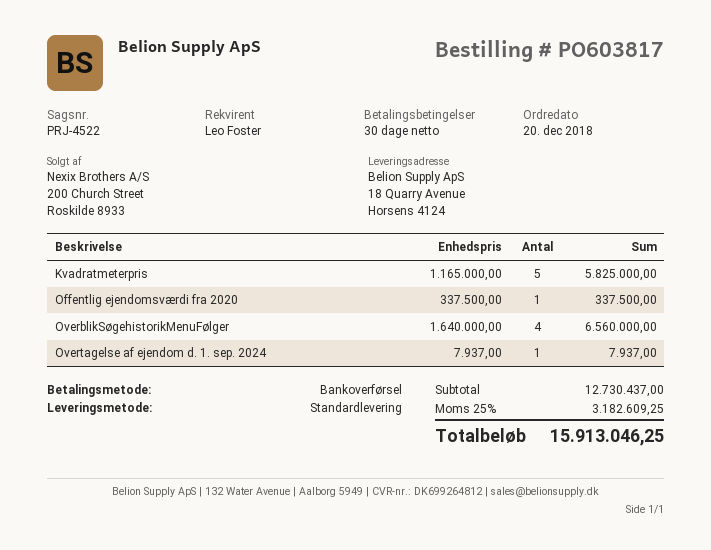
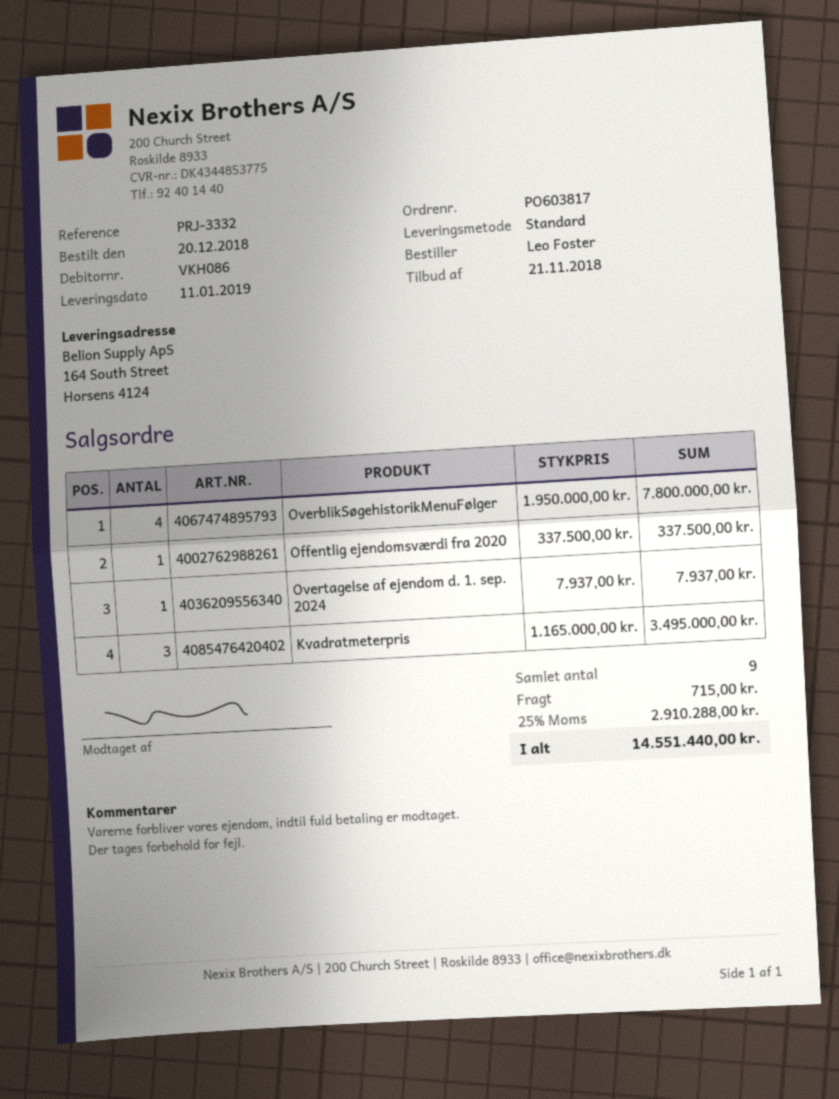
reference: PRJ-4522 -> PRJ-3332
ship to: 18 Quarry Avenue, Horsens 4124 -> 164 South Street, Horsens 4124
Kvadratmeterpris: 5 x 1165000.00 = 5825000.00 -> 3 x 1165000.00 = 3495000.00
OverblikSøgehistorikMenuFølger: 4 x 1640000.00 = 6560000.00 -> 4 x 1950000.00 = 7800000.00
shipping: none -> 715.00
tax: 25% = 3182609.25 -> 25% = 2910288.00
total: 15913046.25 -> 14551440.00

